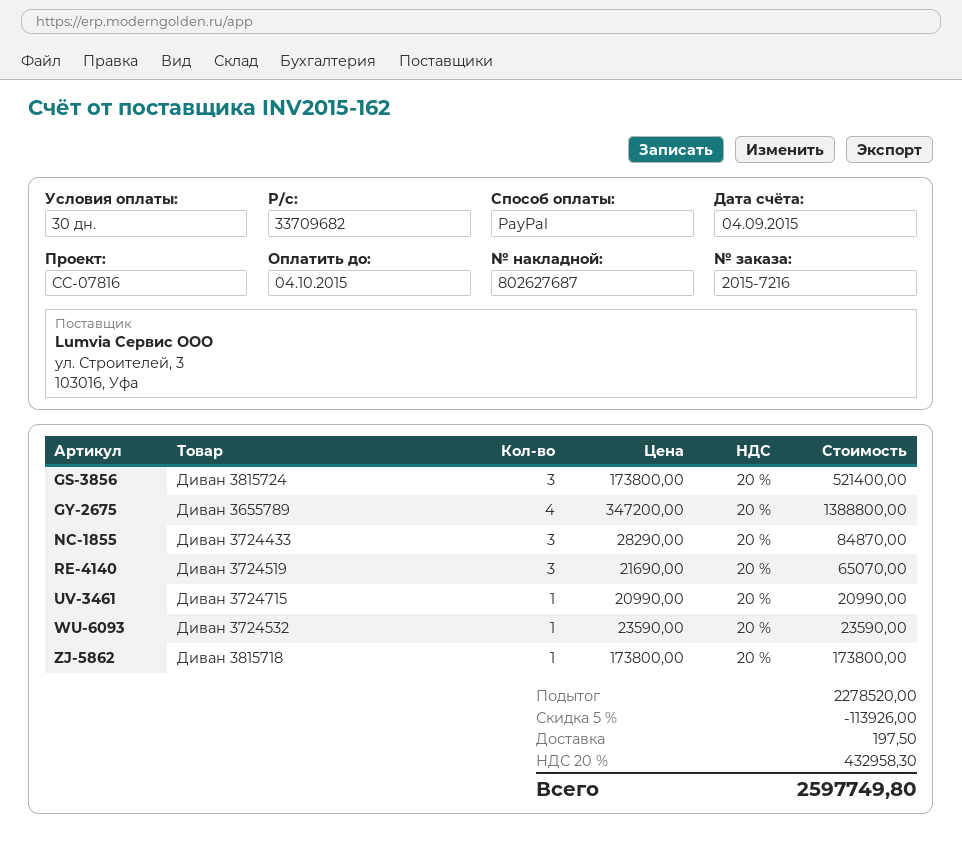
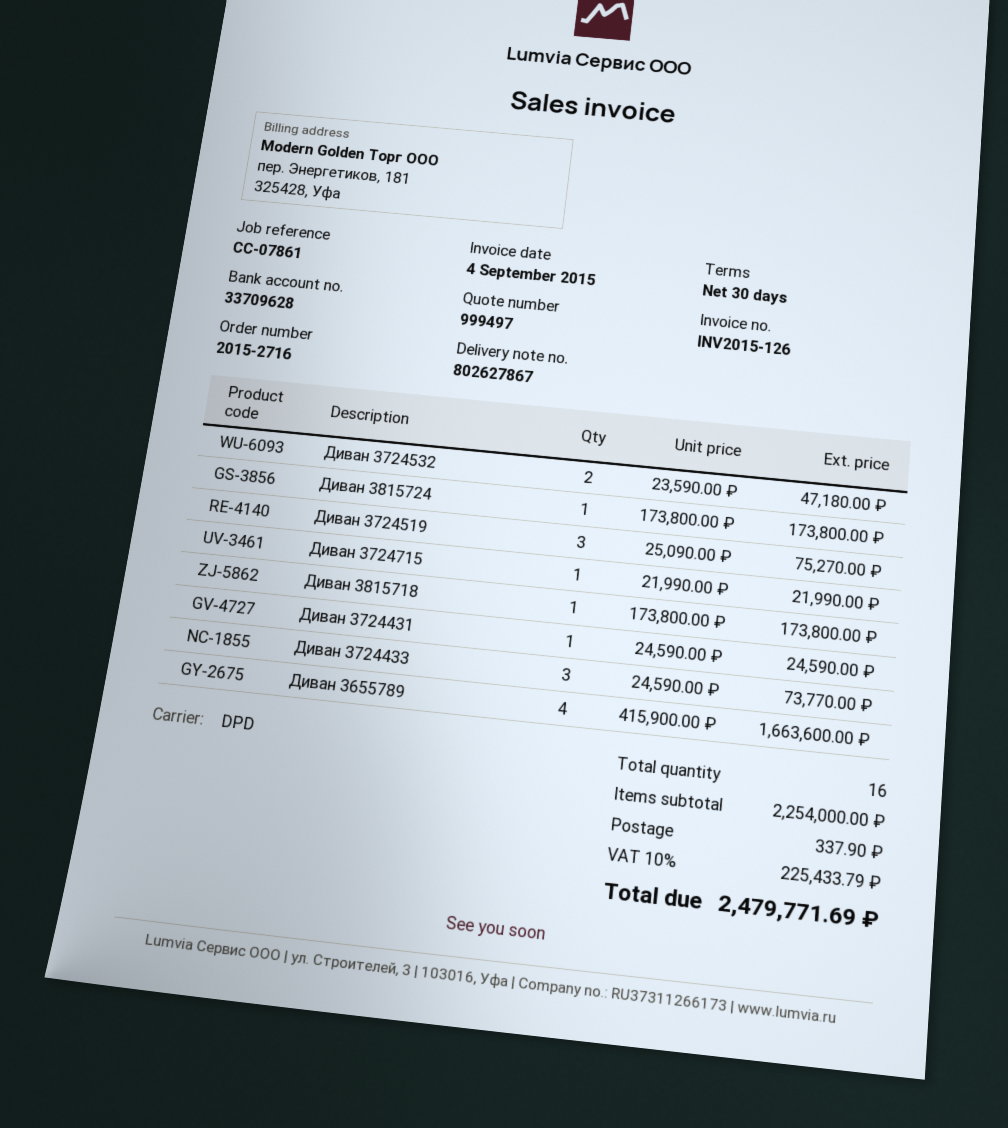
order number: 2015-7216 -> 2015-2716
delivery note number: 802627687 -> 802627867
invoice number: INV2015-162 -> INV2015-126
reference: CC-07816 -> CC-07861
bank account: 33709682 -> 33709628
Диван 3815724: 3 x 173800.00 = 521400.00 -> 1 x 173800.00 = 173800.00
Диван 3655789: 4 x 347200.00 = 1388800.00 -> 4 x 415900.00 = 1663600.00
Диван 3724433: 3 x 28290.00 = 84870.00 -> 3 x 24590.00 = 73770.00
Диван 3724519: 3 x 21690.00 = 65070.00 -> 3 x 25090.00 = 75270.00
Диван 3724715: 1 x 20990.00 = 20990.00 -> 1 x 21990.00 = 21990.00
Диван 3724532: 1 x 23590.00 = 23590.00 -> 2 x 23590.00 = 47180.00
Диван 3724431: none -> 1 x 24590.00 = 24590.00
subtotal: 2278520.00 -> 2254000.00
discount: 5% = 113926.00 -> none
shipping: 197.50 -> 337.90
tax: 20% = 432958.30 -> 10% = 225433.79
total: 2597749.80 -> 2479771.69

